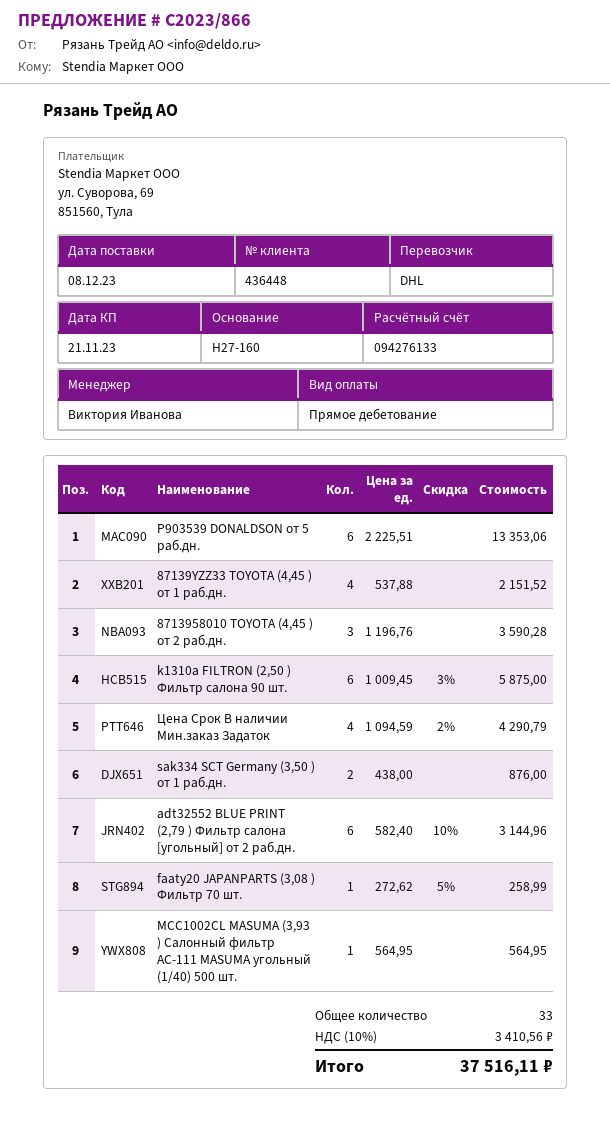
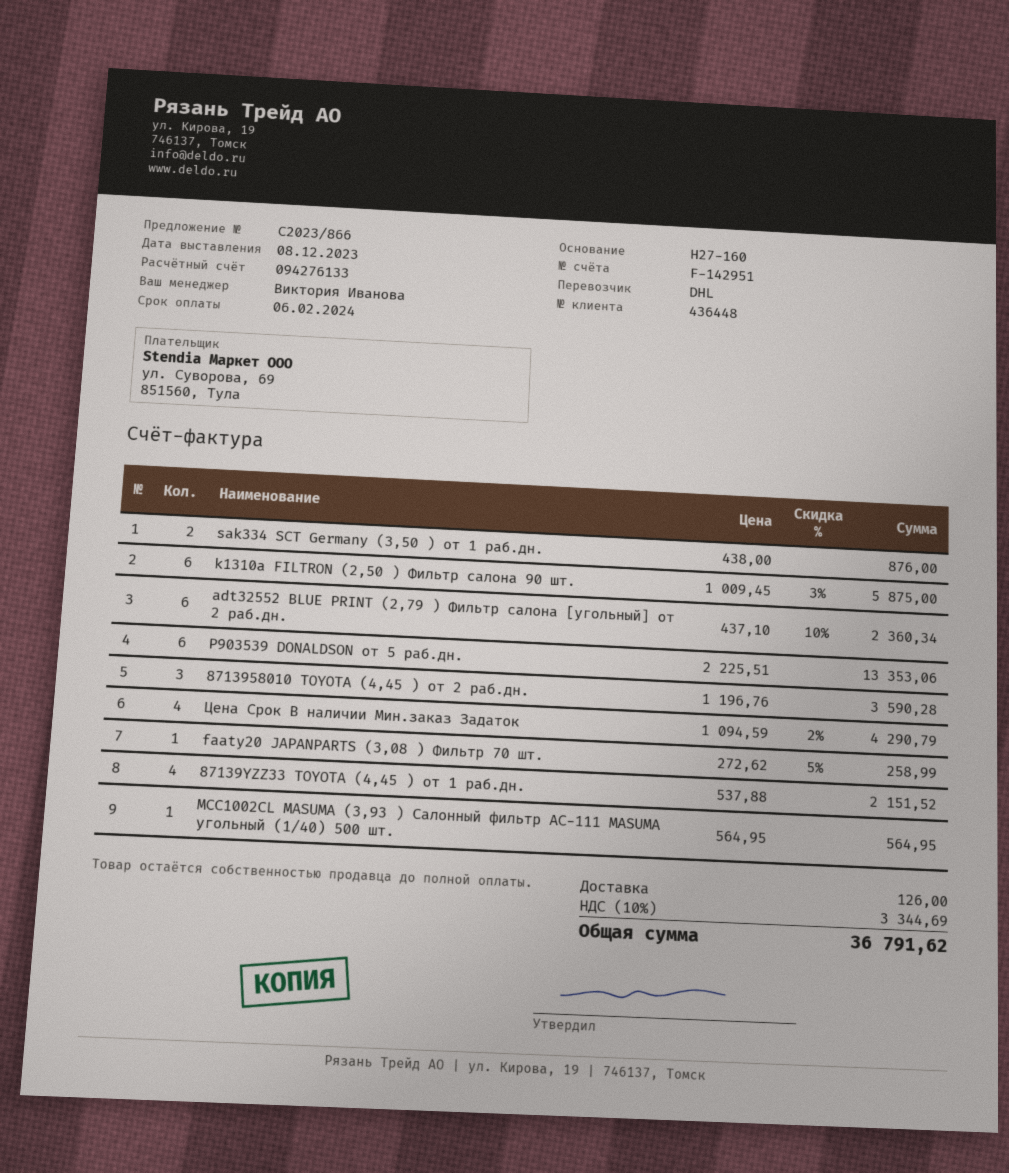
adt32552 BLUE PRINT (2,79 ) Фильтр салона [угольный] от 2 раб.дн.: 6 x 582.40 - 10% = 3144.96 -> 6 x 437.10 - 10% = 2360.34
shipping: none -> 126.00
tax: 10% = 3410.56 -> 10% = 3344.69
total: 37516.11 -> 36791.62

